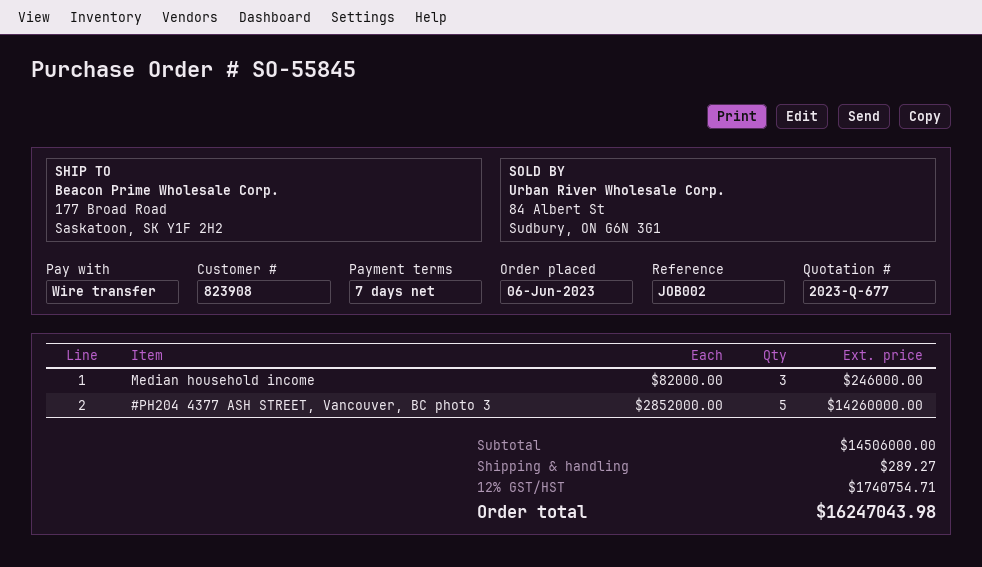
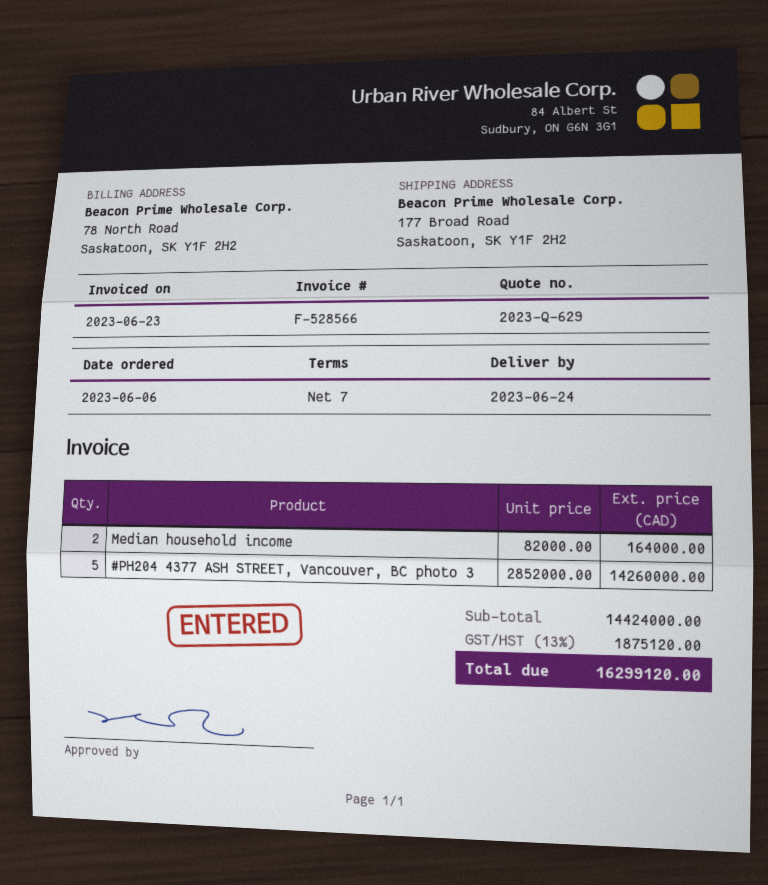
quote number: 2023-Q-677 -> 2023-Q-629
Median household income: 3 x 82000.00 = 246000.00 -> 2 x 82000.00 = 164000.00
subtotal: 14506000.00 -> 14424000.00
shipping: 289.27 -> none
tax: 12% = 1740754.71 -> 13% = 1875120.00
total: 16247043.98 -> 16299120.00

